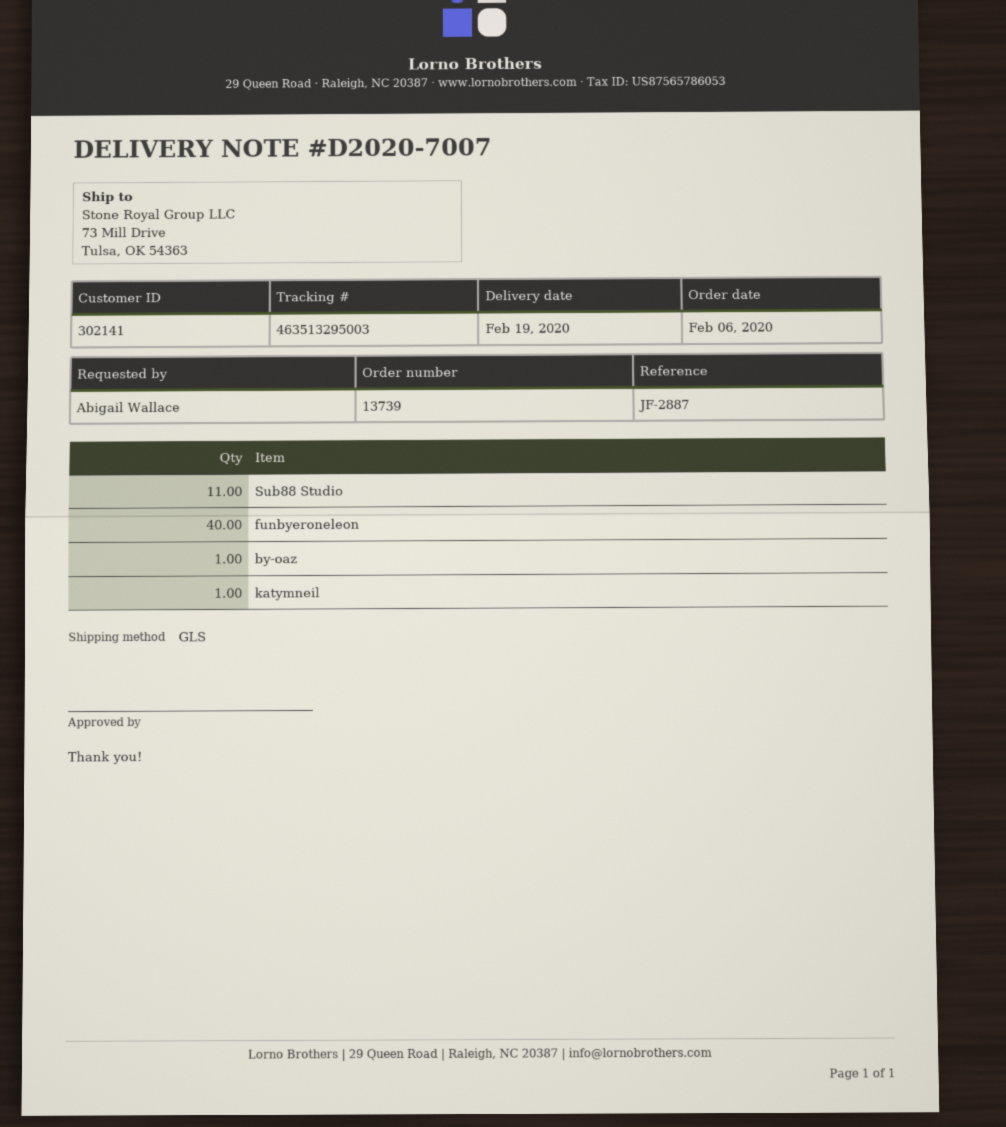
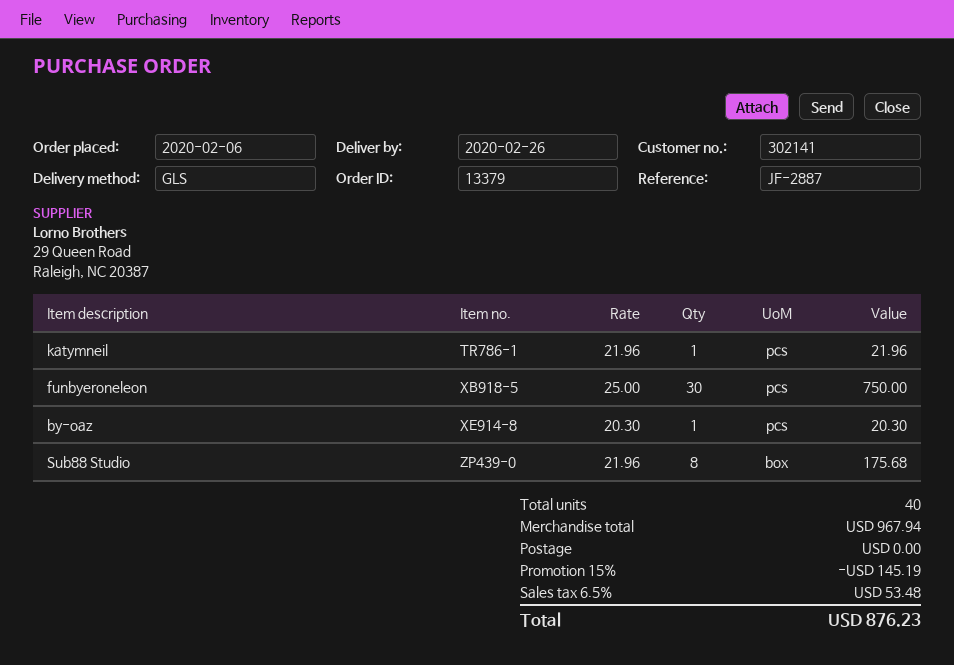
order number: 13739 -> 13379
delivery date: 2020-02-19 -> 2020-02-26
Sub88 Studio: 11 -> 8
funbyeroneleon: 40 -> 30

